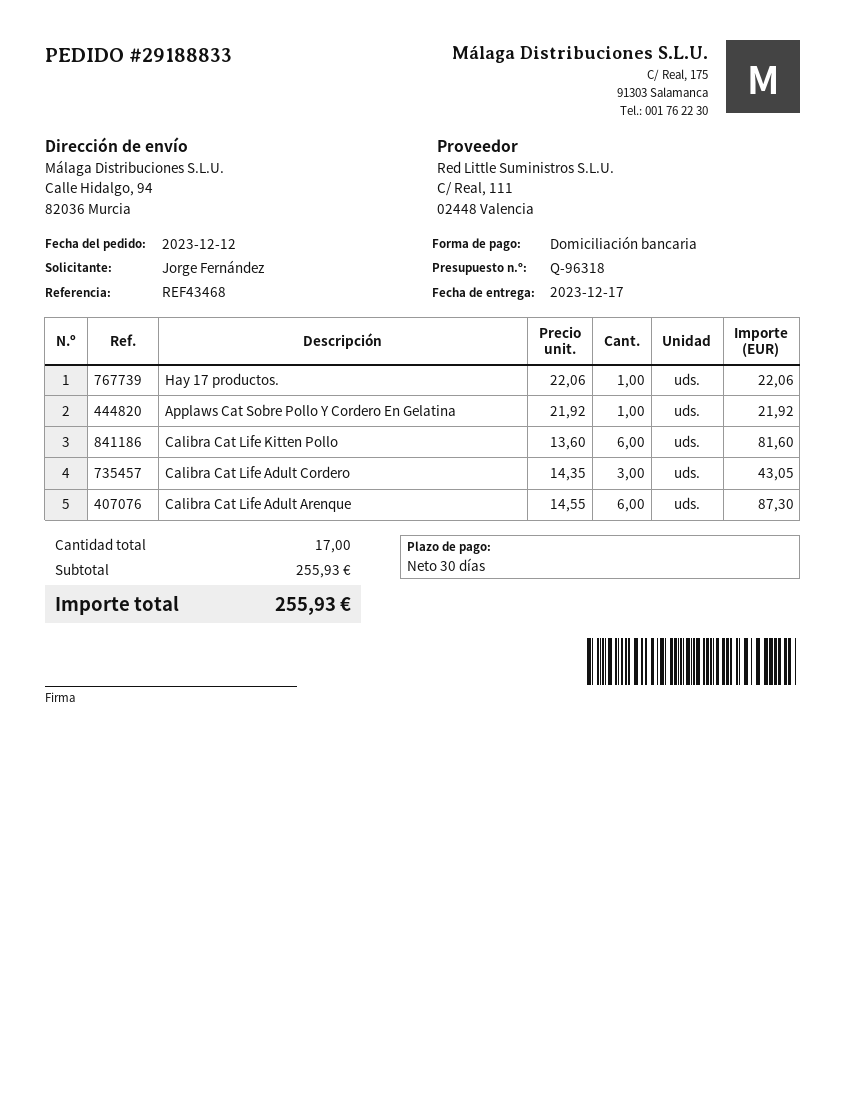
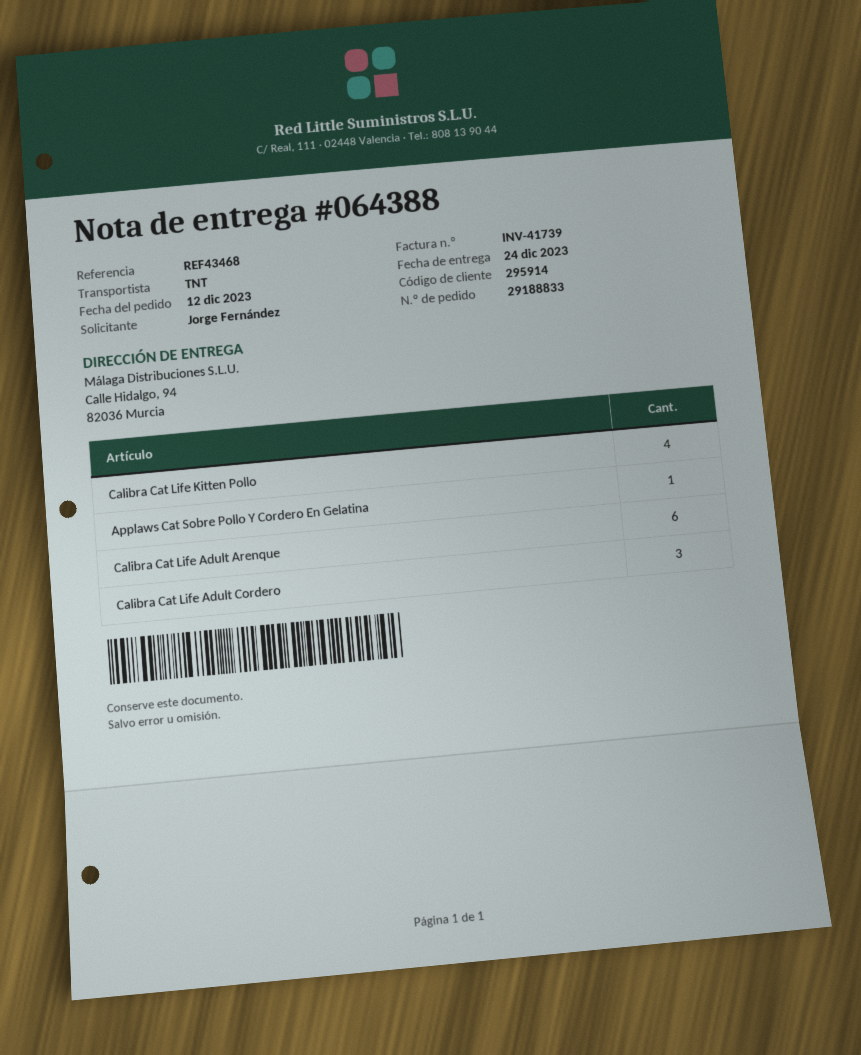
delivery date: 2023-12-17 -> 2023-12-24
Hay 17 productos.: 1 -> none
Calibra Cat Life Kitten Pollo: 6 -> 4

